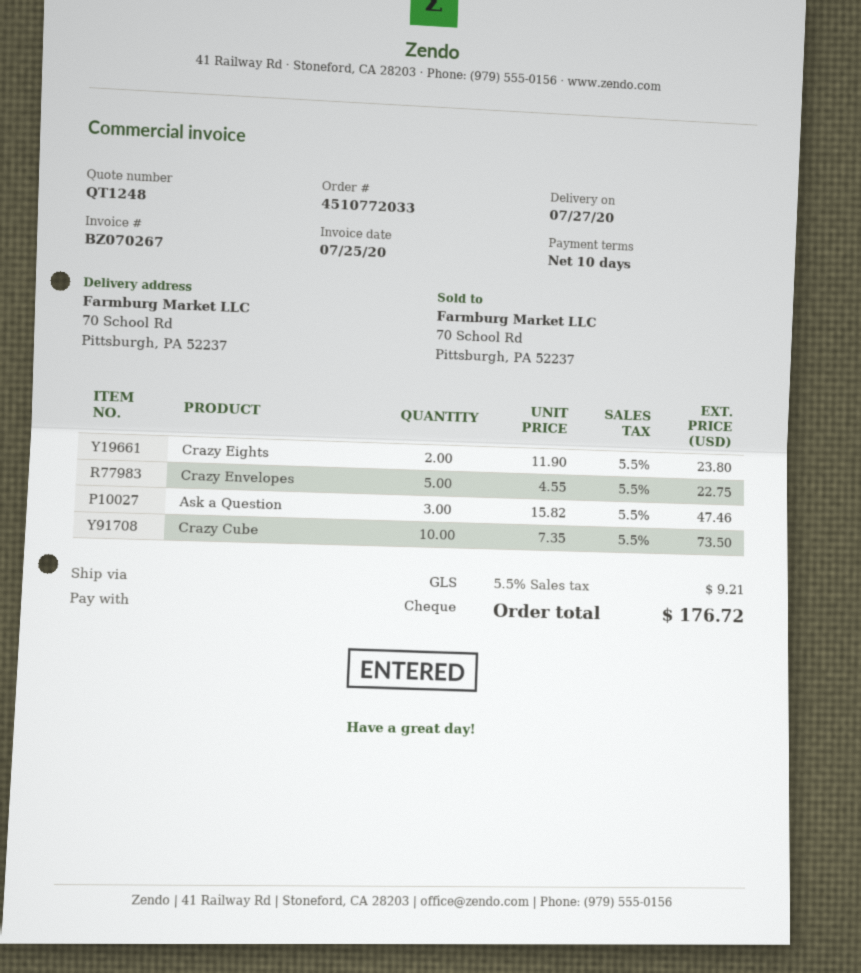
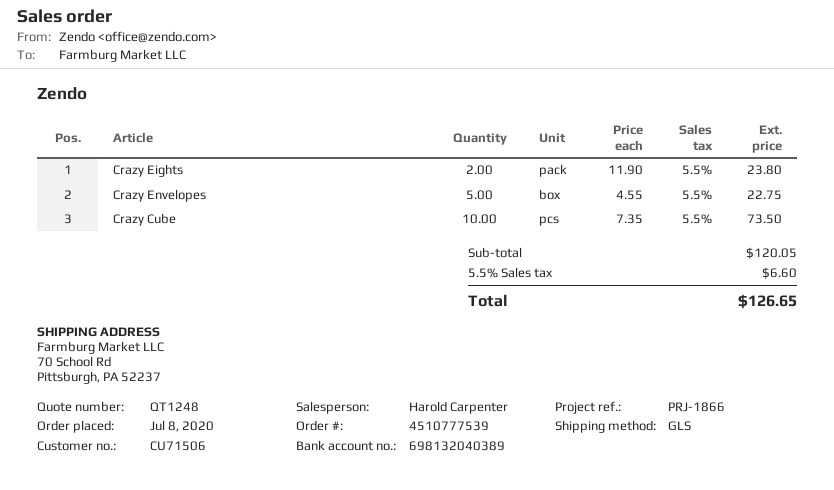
order number: 4510772033 -> 4510777539
Ask a Question: 3 x 15.82 = 47.46 -> none
tax: 5.5% = 9.21 -> 5.5% = 6.60
total: 176.72 -> 126.65

